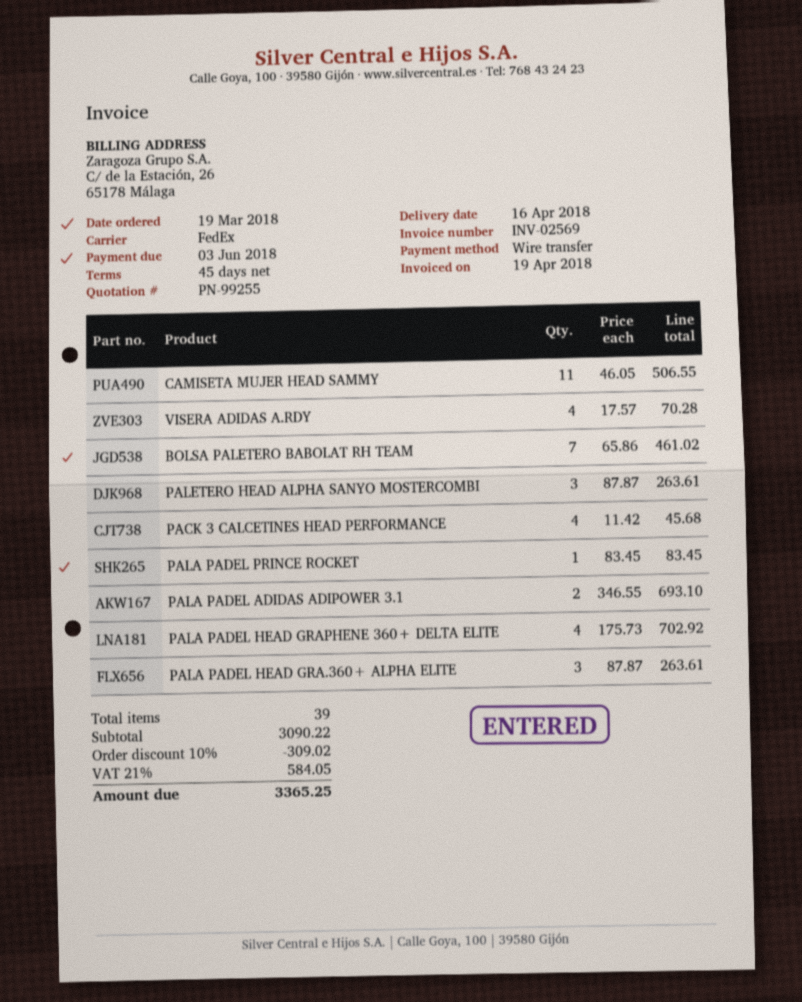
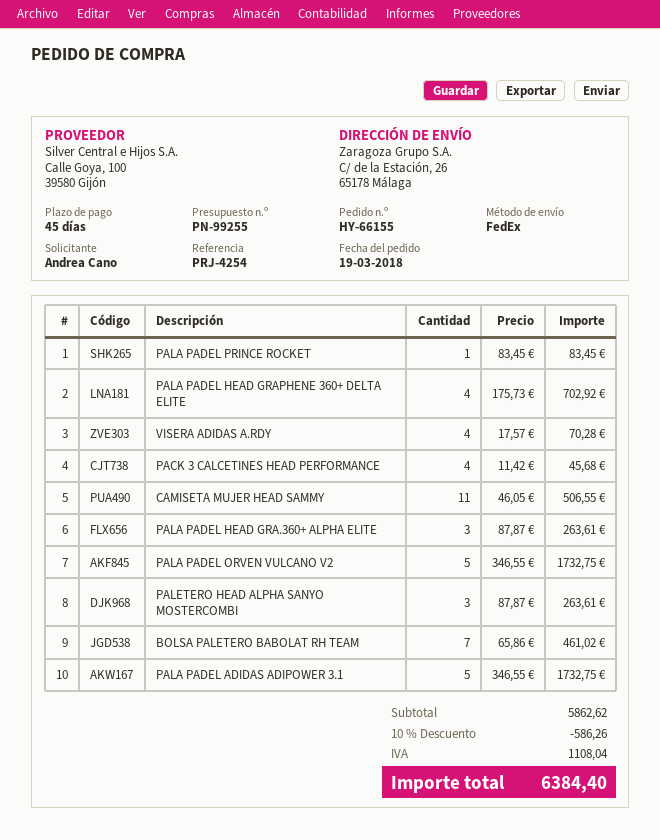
PALA PADEL ADIDAS ADIPOWER 3.1: 2 x 346.55 = 693.10 -> 5 x 346.55 = 1732.75
PALA PADEL ORVEN VULCANO V2: none -> 5 x 346.55 = 1732.75
subtotal: 3090.22 -> 5862.62
discount: 10% = 309.02 -> 10% = 586.26
tax: 584.05 -> 1108.04
total: 3365.25 -> 6384.40

